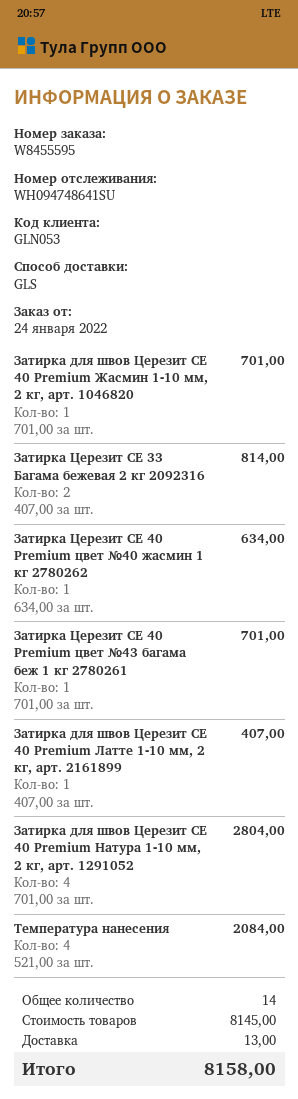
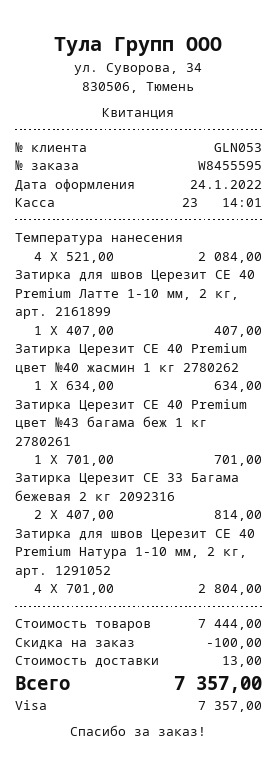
Затирка для швов Церезит CE 40 Premium Жасмин 1-10 мм, 2 кг, арт. 1046820: 1 x 701.00 = 701.00 -> none
subtotal: 8145.00 -> 7444.00
discount: none -> 100.00
total: 8158.00 -> 7357.00

